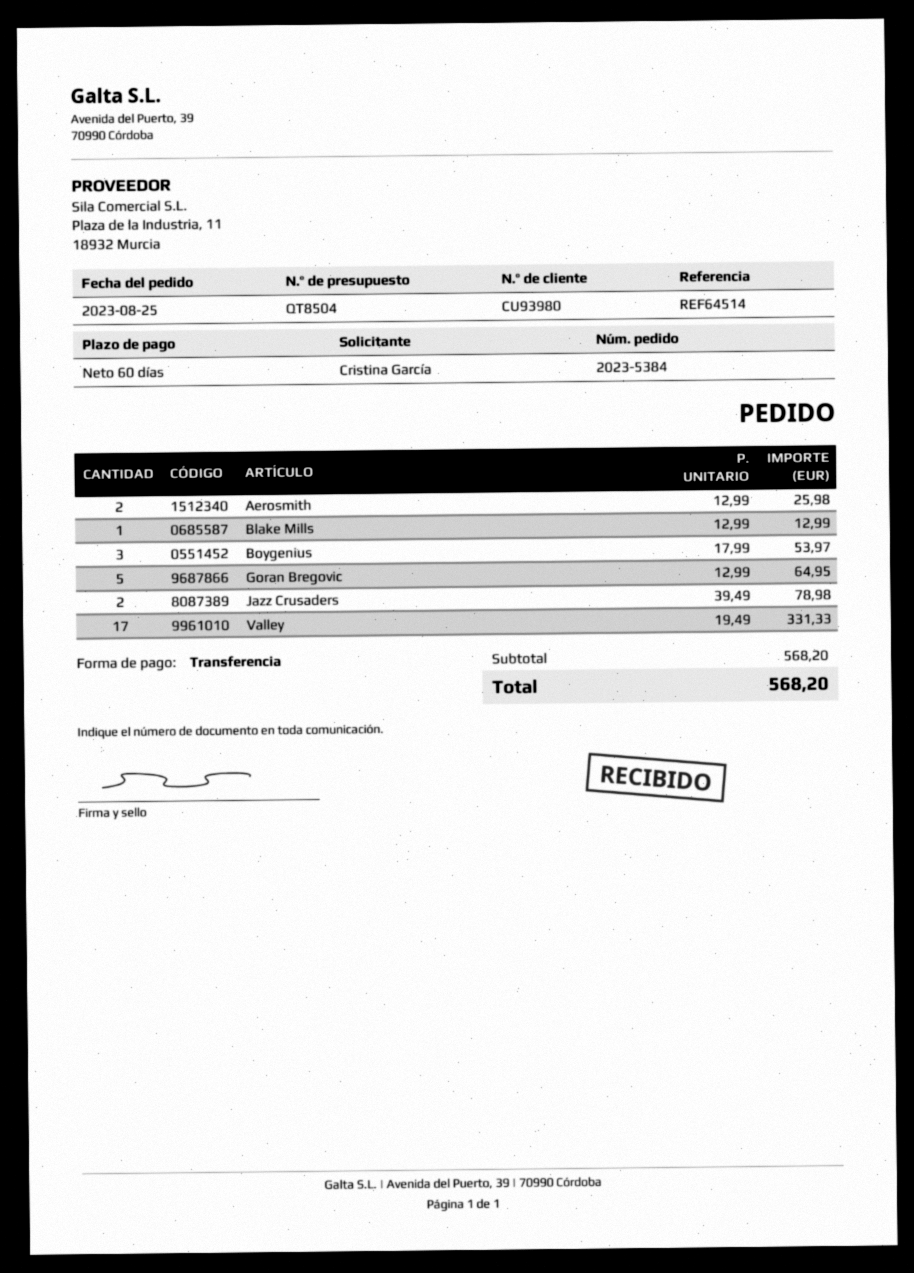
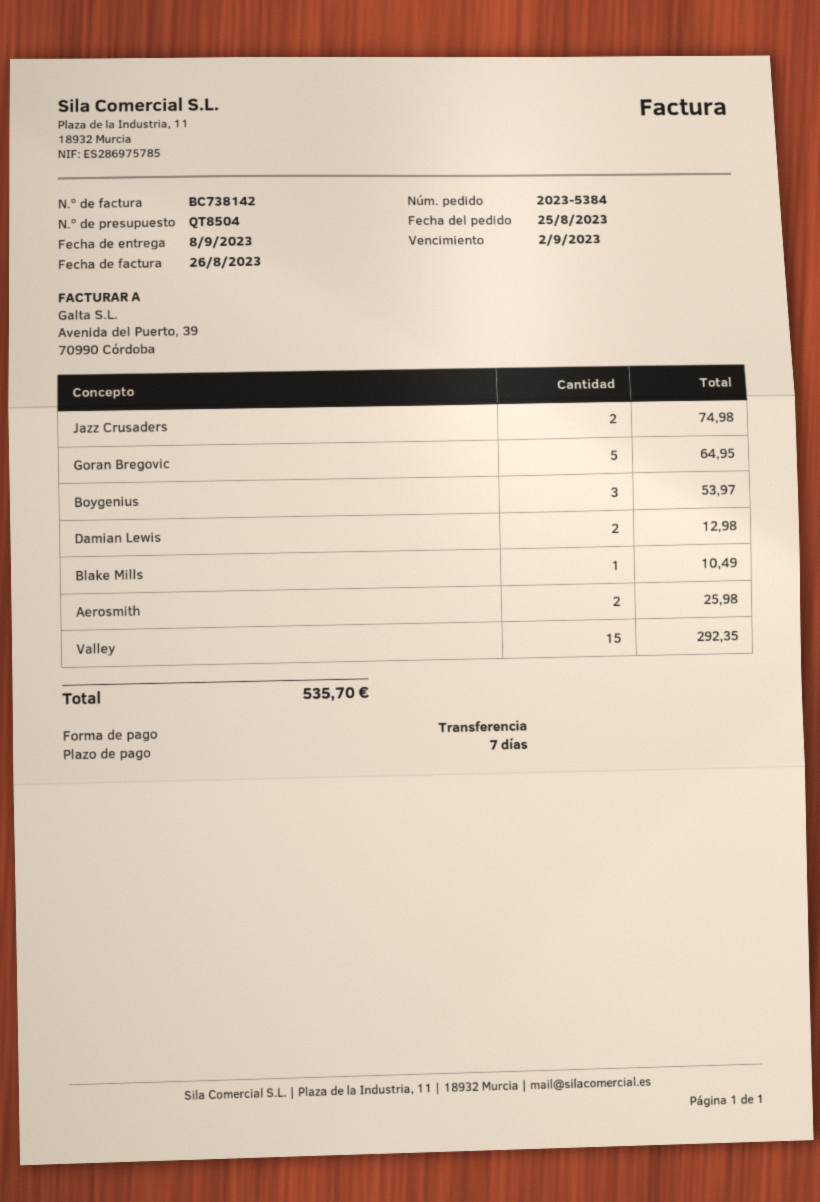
payment terms: 60 days -> 7 days
Blake Mills: 1 for 12.99 -> 1 for 10.49
Jazz Crusaders: 2 for 78.98 -> 2 for 74.98
Valley: 17 for 331.33 -> 15 for 292.35
Damian Lewis: none -> 2 for 12.98
total: 568.20 -> 535.70

